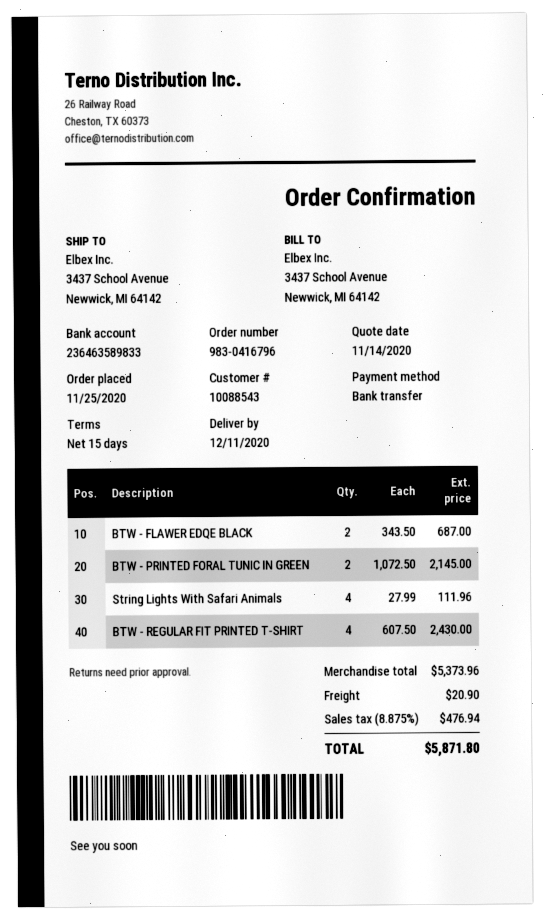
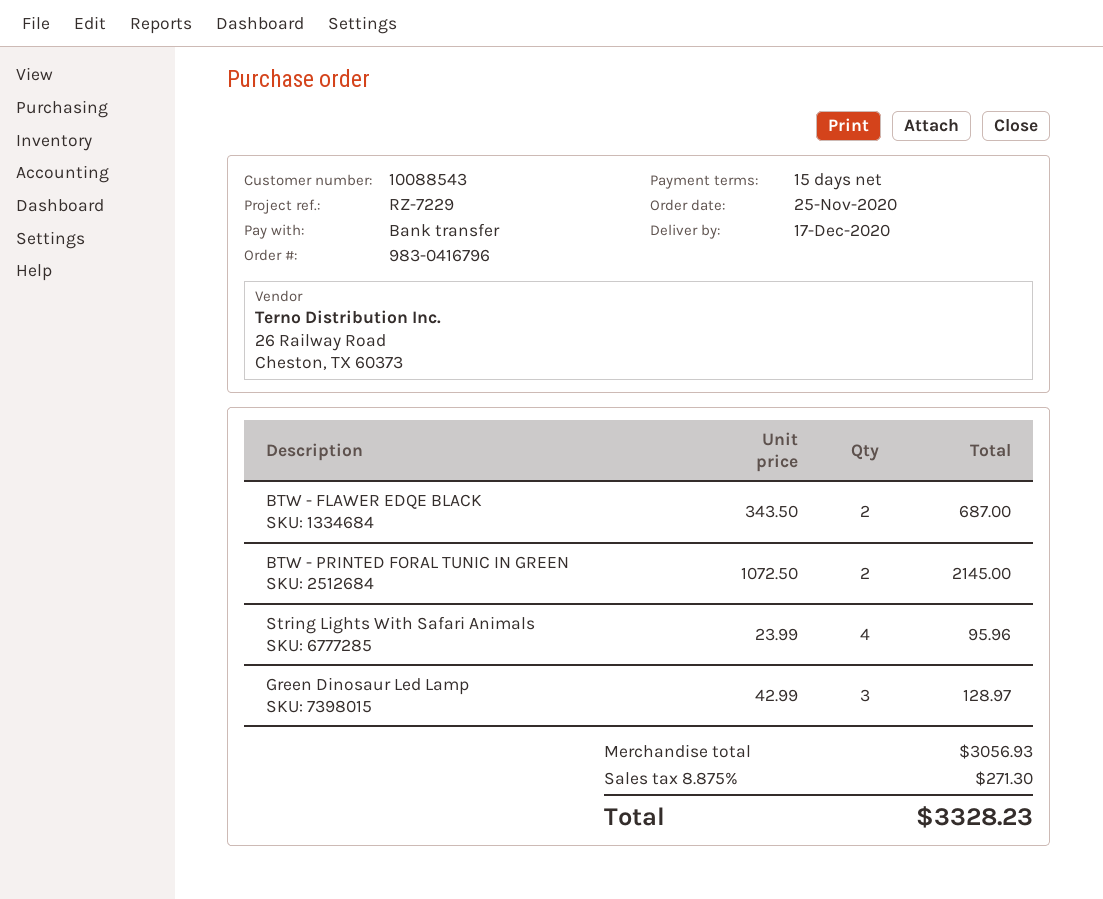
delivery date: 2020-12-11 -> 2020-12-17
String Lights With Safari Animals: 4 x 27.99 = 111.96 -> 4 x 23.99 = 95.96
BTW - REGULAR FIT PRINTED T-SHIRT: 4 x 607.50 = 2430.00 -> none
Green Dinosaur Led Lamp: none -> 3 x 42.99 = 128.97
subtotal: 5373.96 -> 3056.93
shipping: 20.90 -> none
tax: 8.875% = 476.94 -> 8.875% = 271.30
total: 5871.80 -> 3328.23

